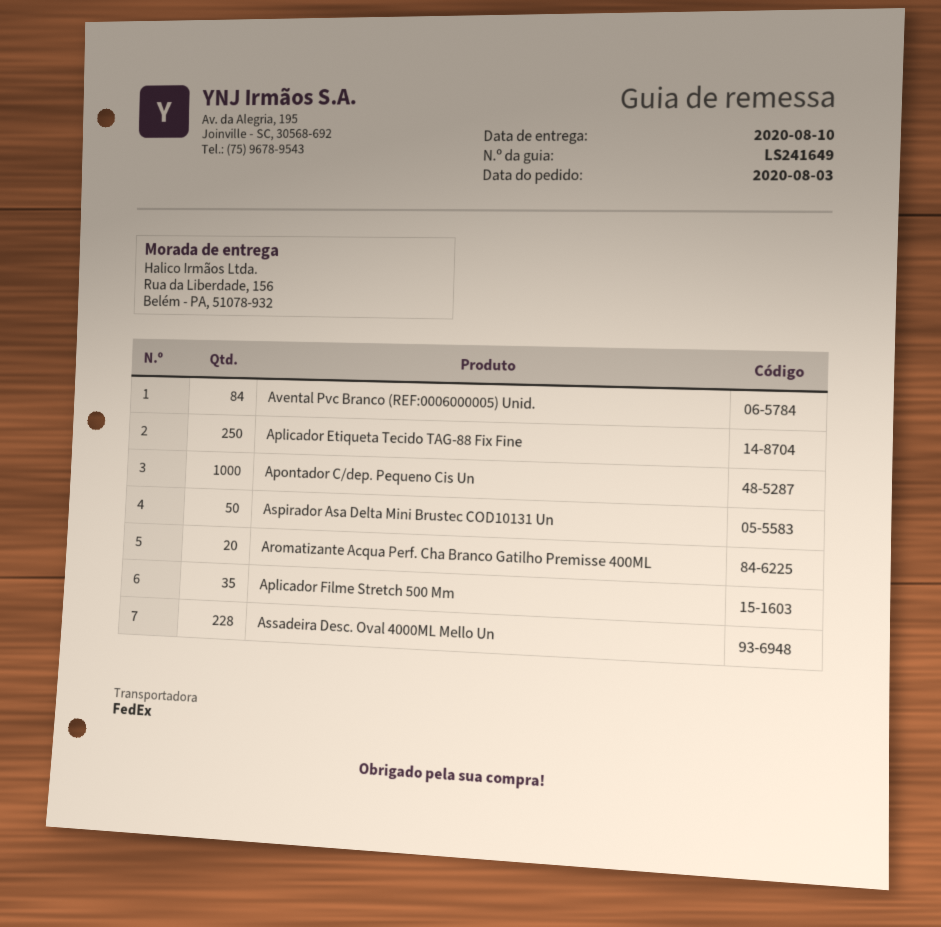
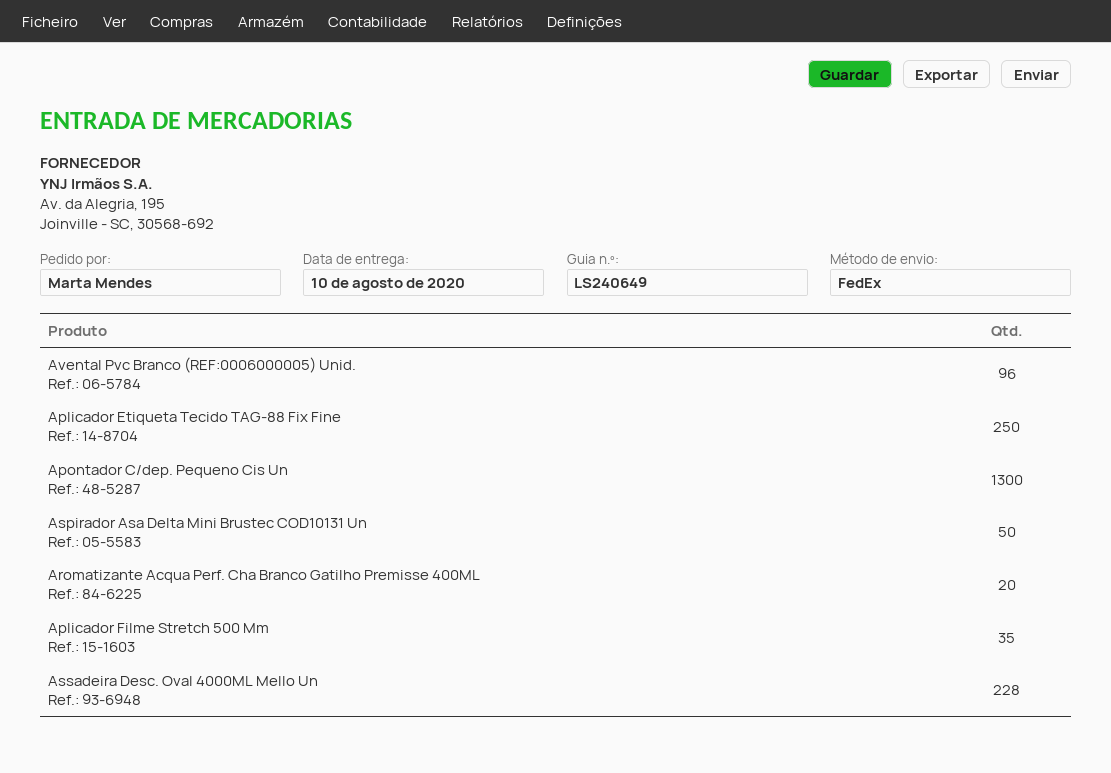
delivery note number: LS241649 -> LS240649
Avental Pvc Branco (REF:0006000005) Unid.: 84 -> 96
Apontador C/dep. Pequeno Cis Un: 1000 -> 1300

